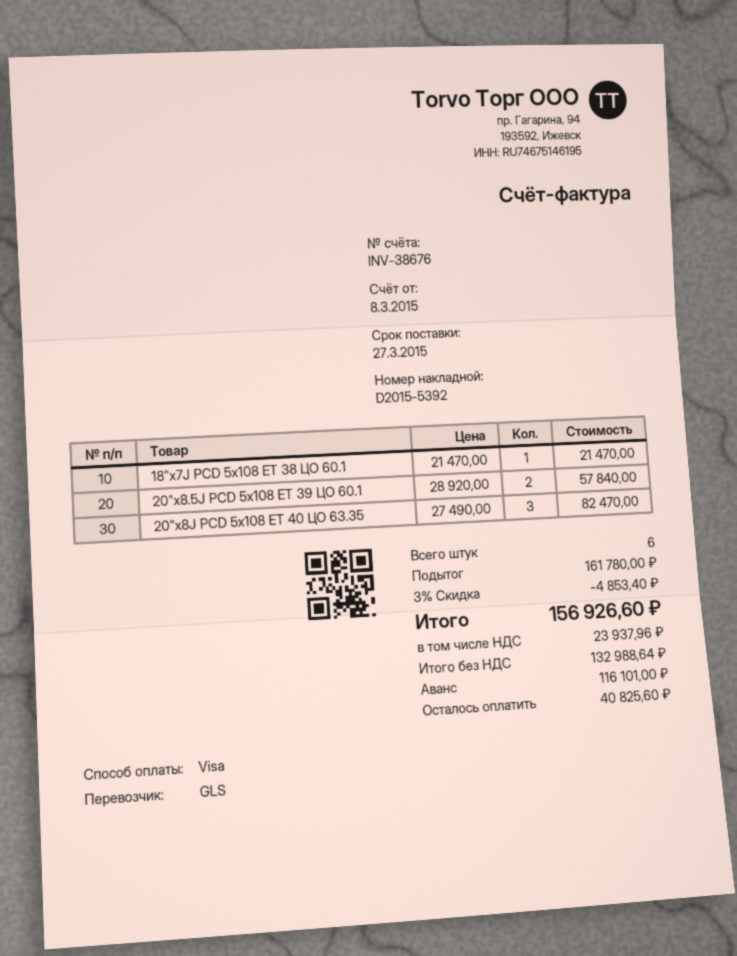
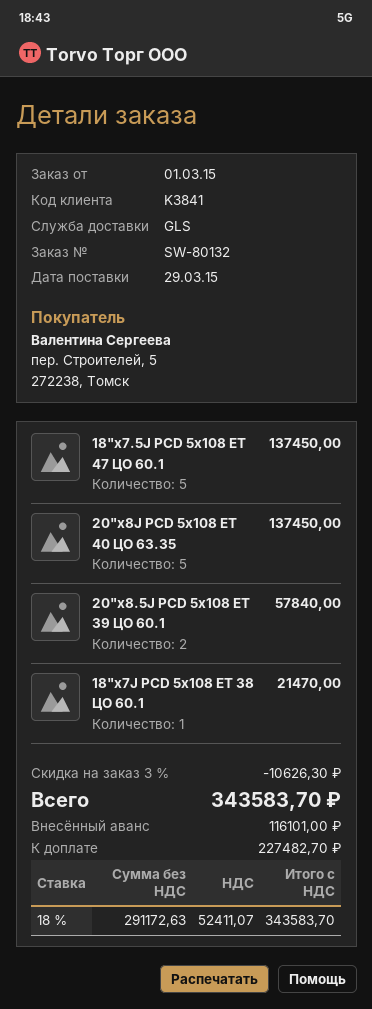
delivery date: 2015-03-27 -> 2015-03-29
20"x8J PCD 5x108 ЕТ 40 ЦО 63.35: 3 for 82470.00 -> 5 for 137450.00
18"x7.5J PCD 5x108 ЕТ 47 ЦО 60.1: none -> 5 for 137450.00
discount: 3% = 4853.40 -> 3% = 10626.30
net: 132988.64 -> 291172.63
tax: 23937.96 -> 52411.07
total: 156926.60 -> 343583.70
balance: 40825.60 -> 227482.70

